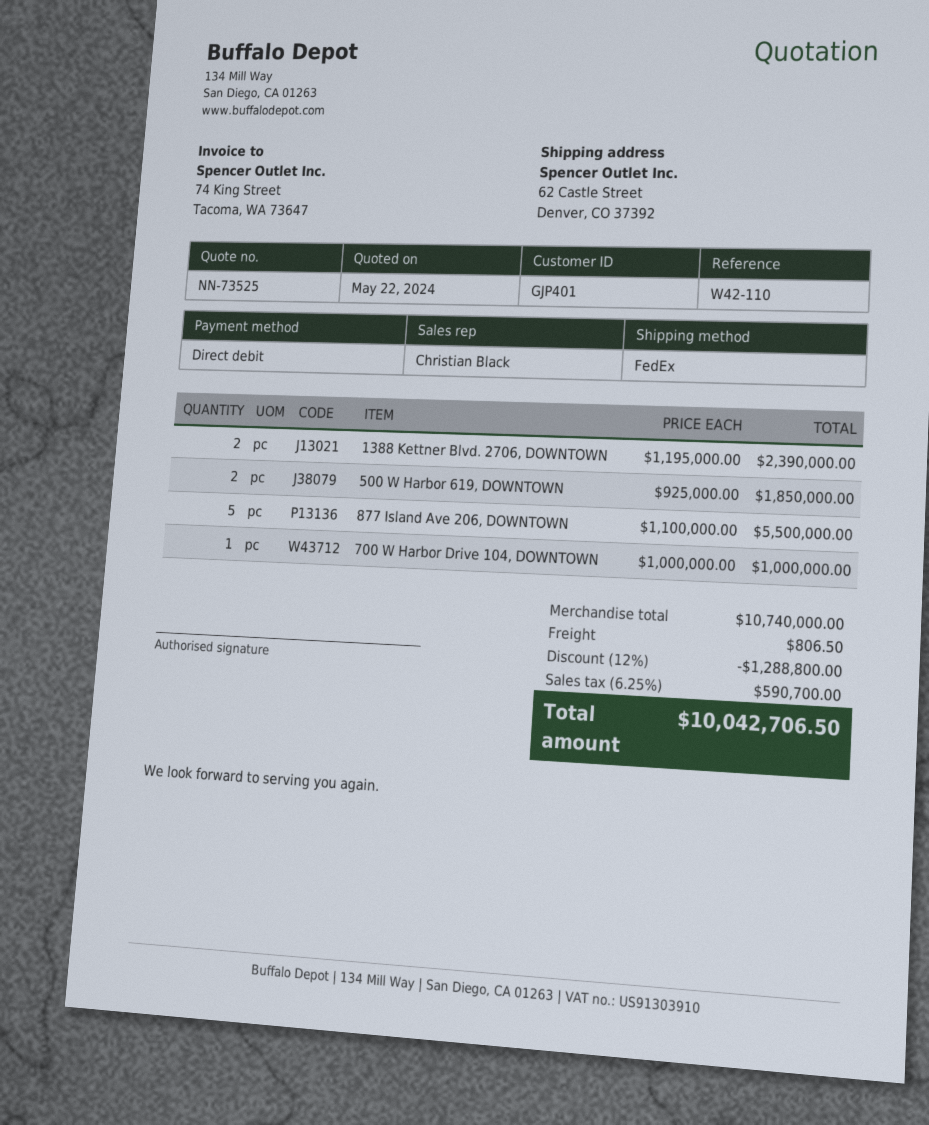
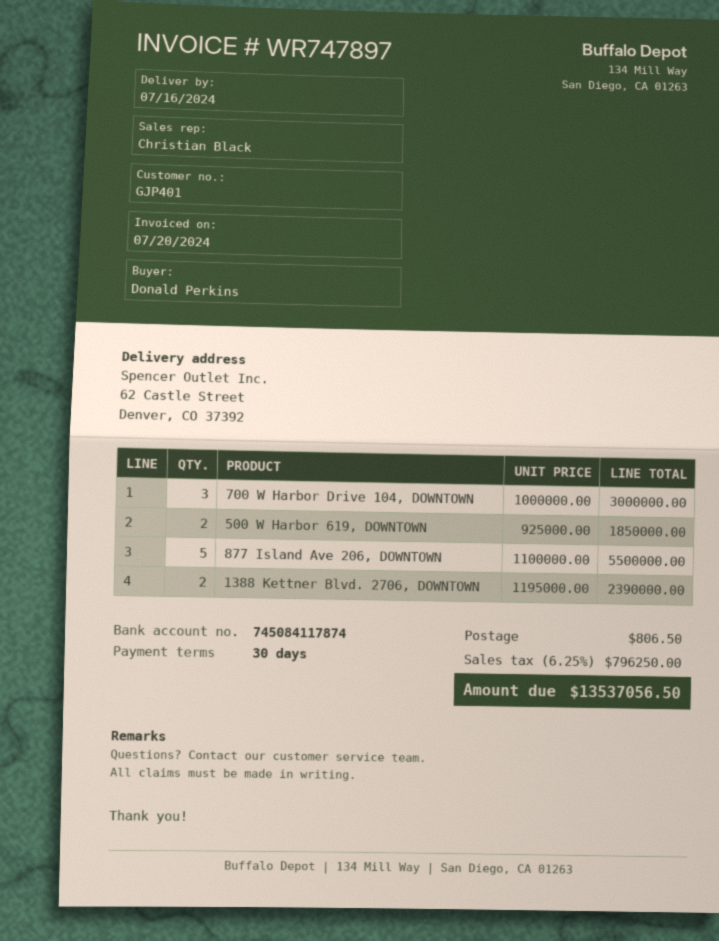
700 W Harbor Drive 104, DOWNTOWN: 1 x 1000000.00 = 1000000.00 -> 3 x 1000000.00 = 3000000.00
discount: 12% = 1288800.00 -> none
tax: 6.25% = 590700.00 -> 6.25% = 796250.00
total: 10042706.50 -> 13537056.50

